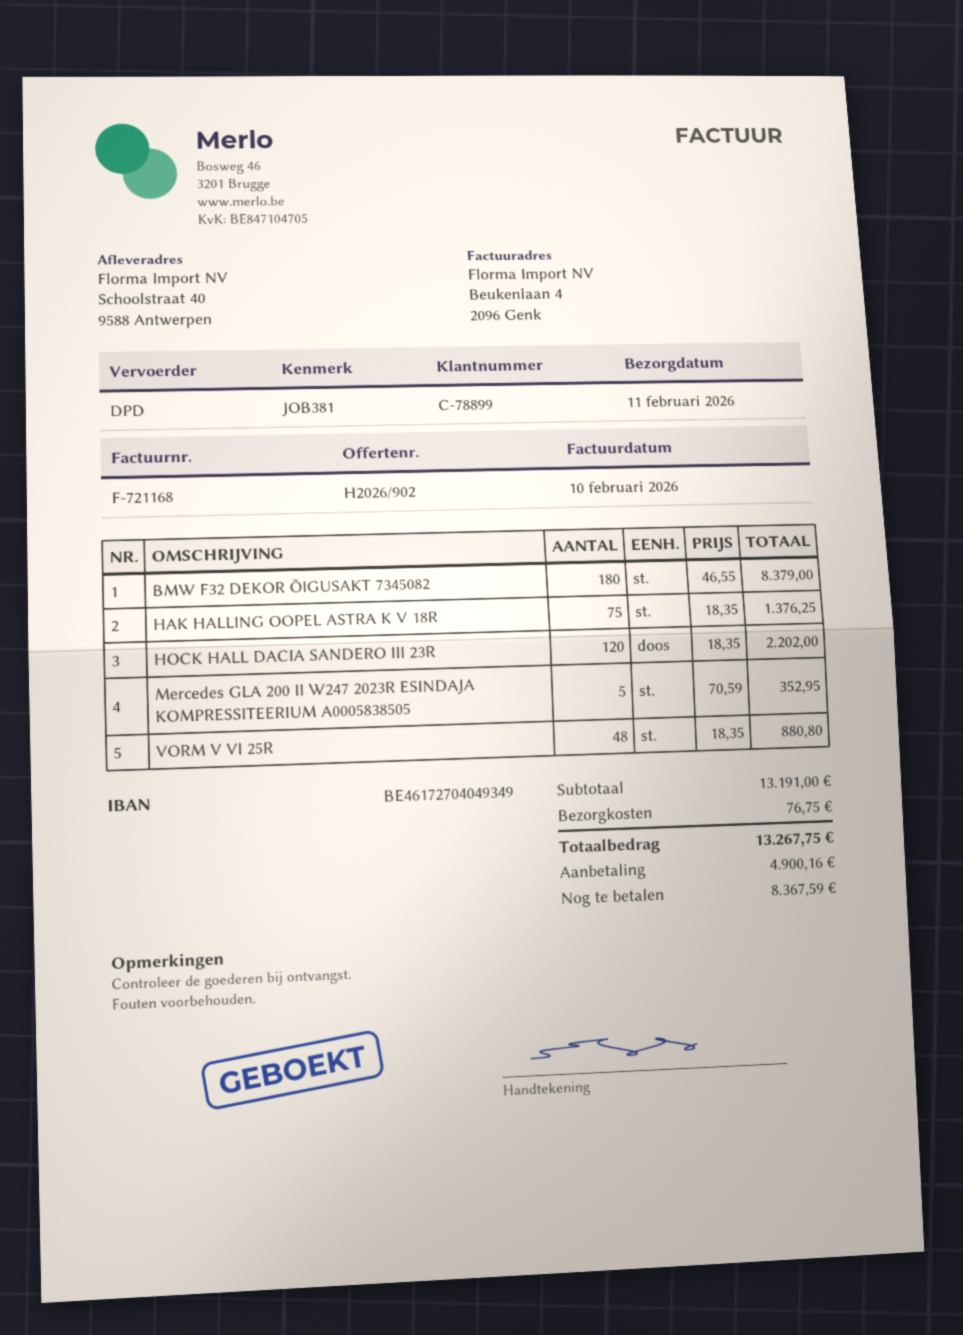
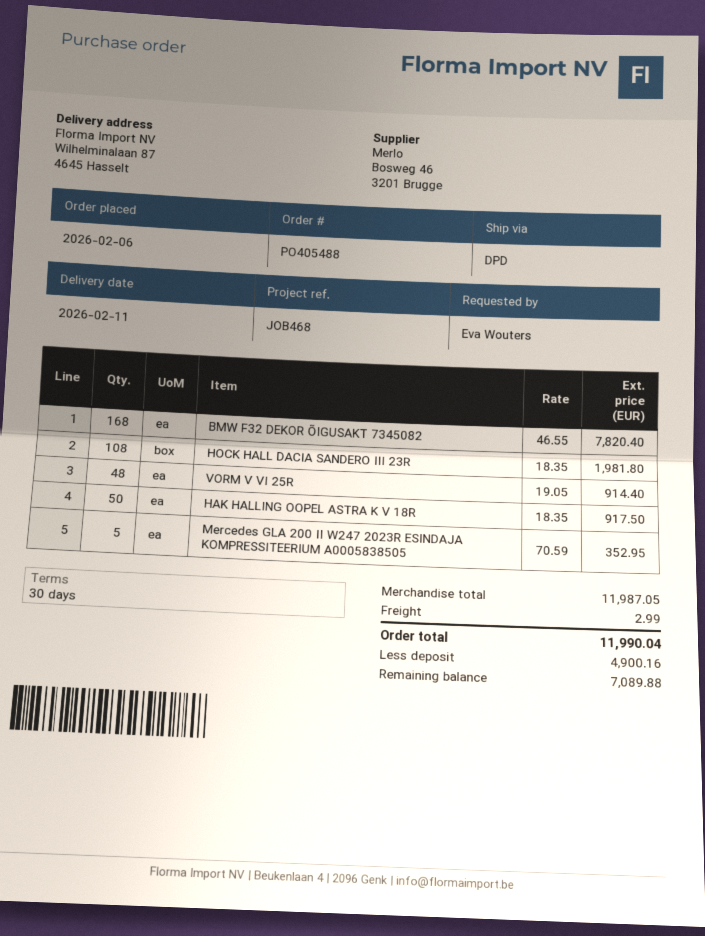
reference: JOB381 -> JOB468
ship to: Schoolstraat 40, 9588 Antwerpen -> Wilhelminalaan 87, 4645 Hasselt
BMW F32 DEKOR ÕIGUSAKT 7345082: 180 x 46.55 = 8379.00 -> 168 x 46.55 = 7820.40
HAK HALLING OOPEL ASTRA K V 18R: 75 x 18.35 = 1376.25 -> 50 x 18.35 = 917.50
HOCK HALL DACIA SANDERO III 23R: 120 x 18.35 = 2202.00 -> 108 x 18.35 = 1981.80
VORM V VI 25R: 48 x 18.35 = 880.80 -> 48 x 19.05 = 914.40
subtotal: 13191.00 -> 11987.05
shipping: 76.75 -> 2.99
total: 13267.75 -> 11990.04
balance: 8367.59 -> 7089.88

